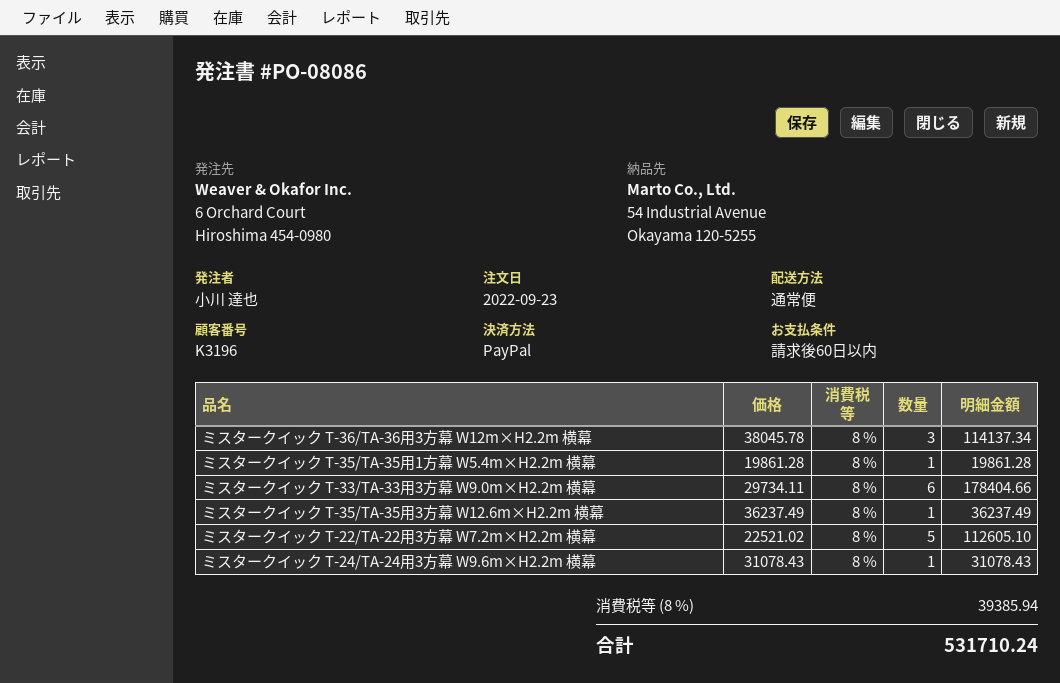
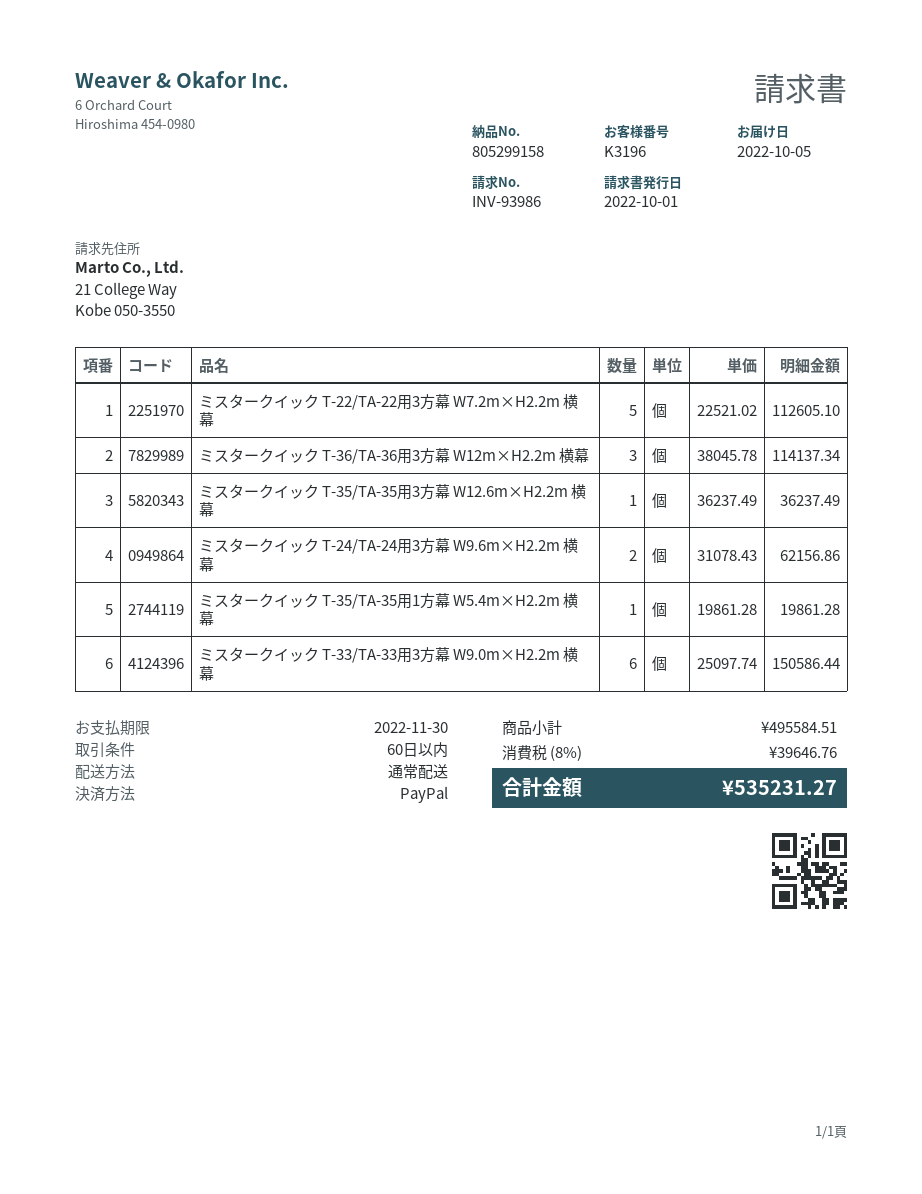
ミスタークイック T-33/TA-33用3方幕 W9.0m×H2.2m 横幕: 6 x 29734.11 = 178404.66 -> 6 x 25097.74 = 150586.44
ミスタークイック T-24/TA-24用3方幕 W9.6m×H2.2m 横幕: 1 x 31078.43 = 31078.43 -> 2 x 31078.43 = 62156.86
tax: 8% = 39385.94 -> 8% = 39646.76
total: 531710.24 -> 535231.27

